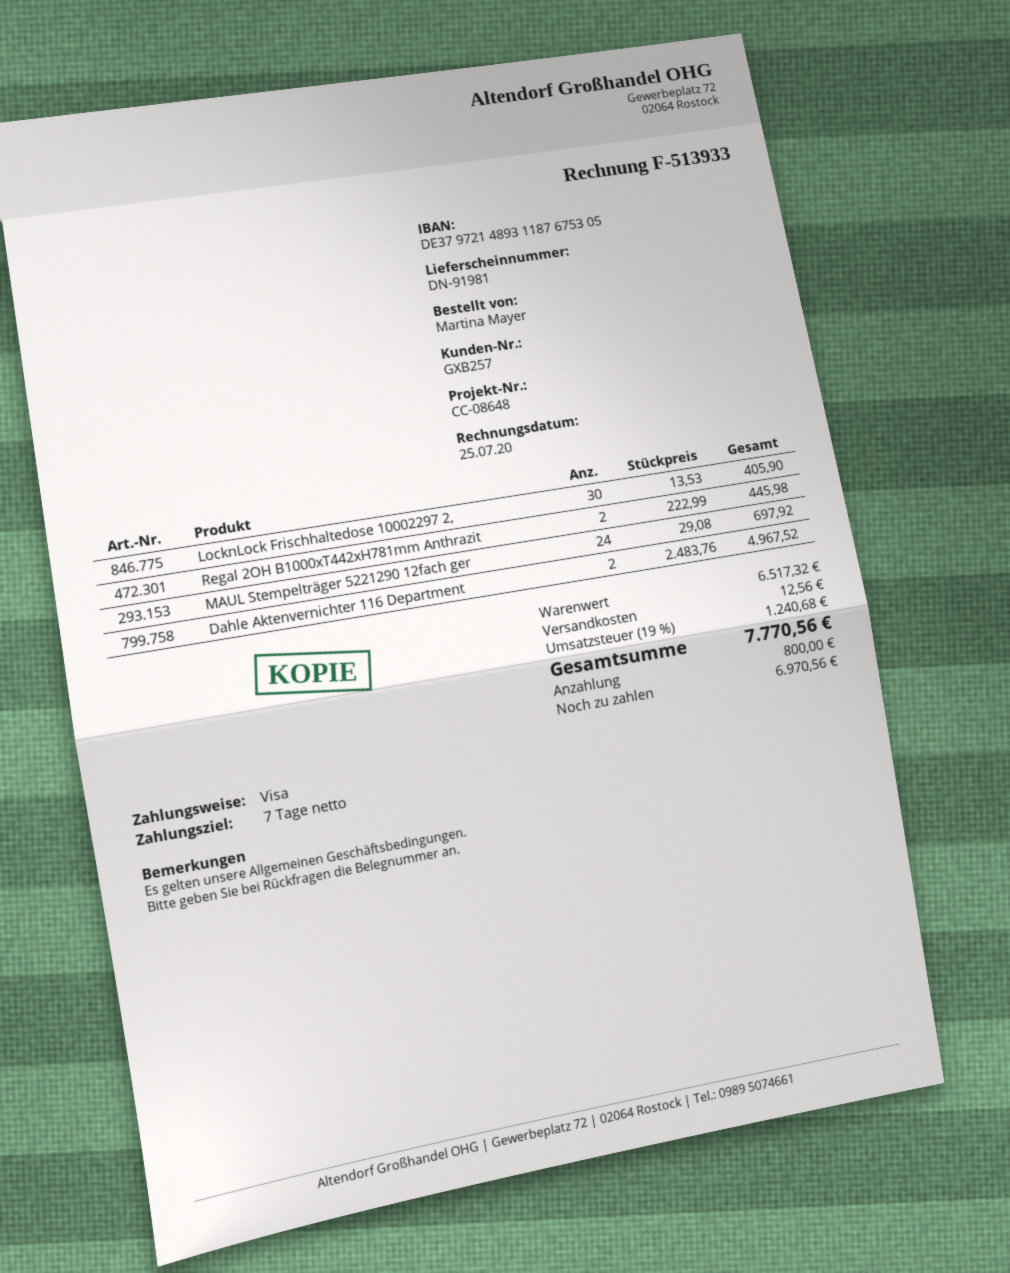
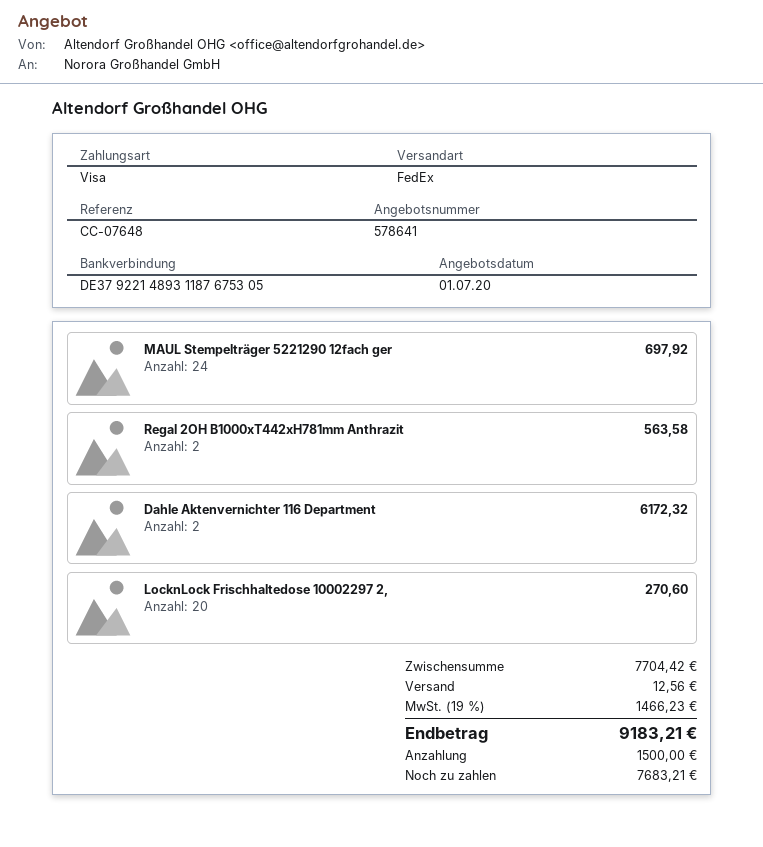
reference: CC-08648 -> CC-07648
bank account: DE37972148931187675305 -> DE37922148931187675305
LocknLock Frischhaltedose 10002297 2,: 30 for 405.90 -> 20 for 270.60
Regal 2OH B1000xT442xH781mm Anthrazit: 2 for 445.98 -> 2 for 563.58
Dahle Aktenvernichter 116 Department: 2 for 4967.52 -> 2 for 6172.32
subtotal: 6517.32 -> 7704.42
tax: 19% = 1240.68 -> 19% = 1466.23
total: 7770.56 -> 9183.21
deposit: 800.00 -> 1500.00
balance: 6970.56 -> 7683.21

